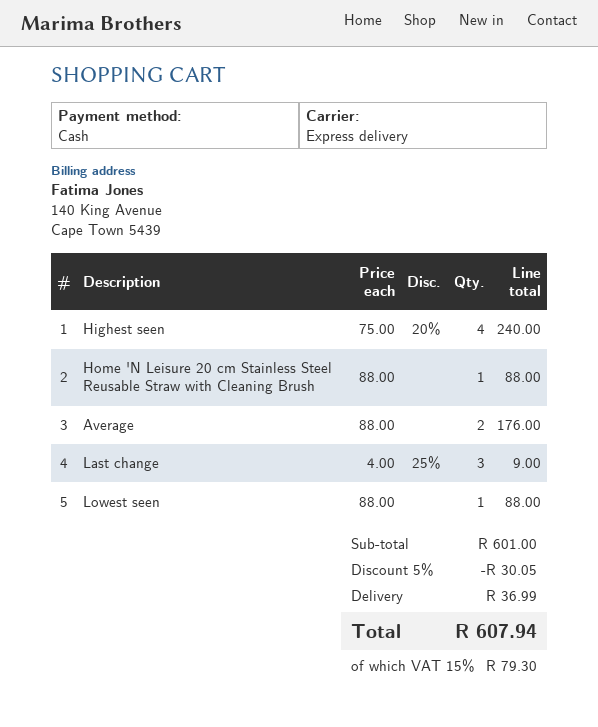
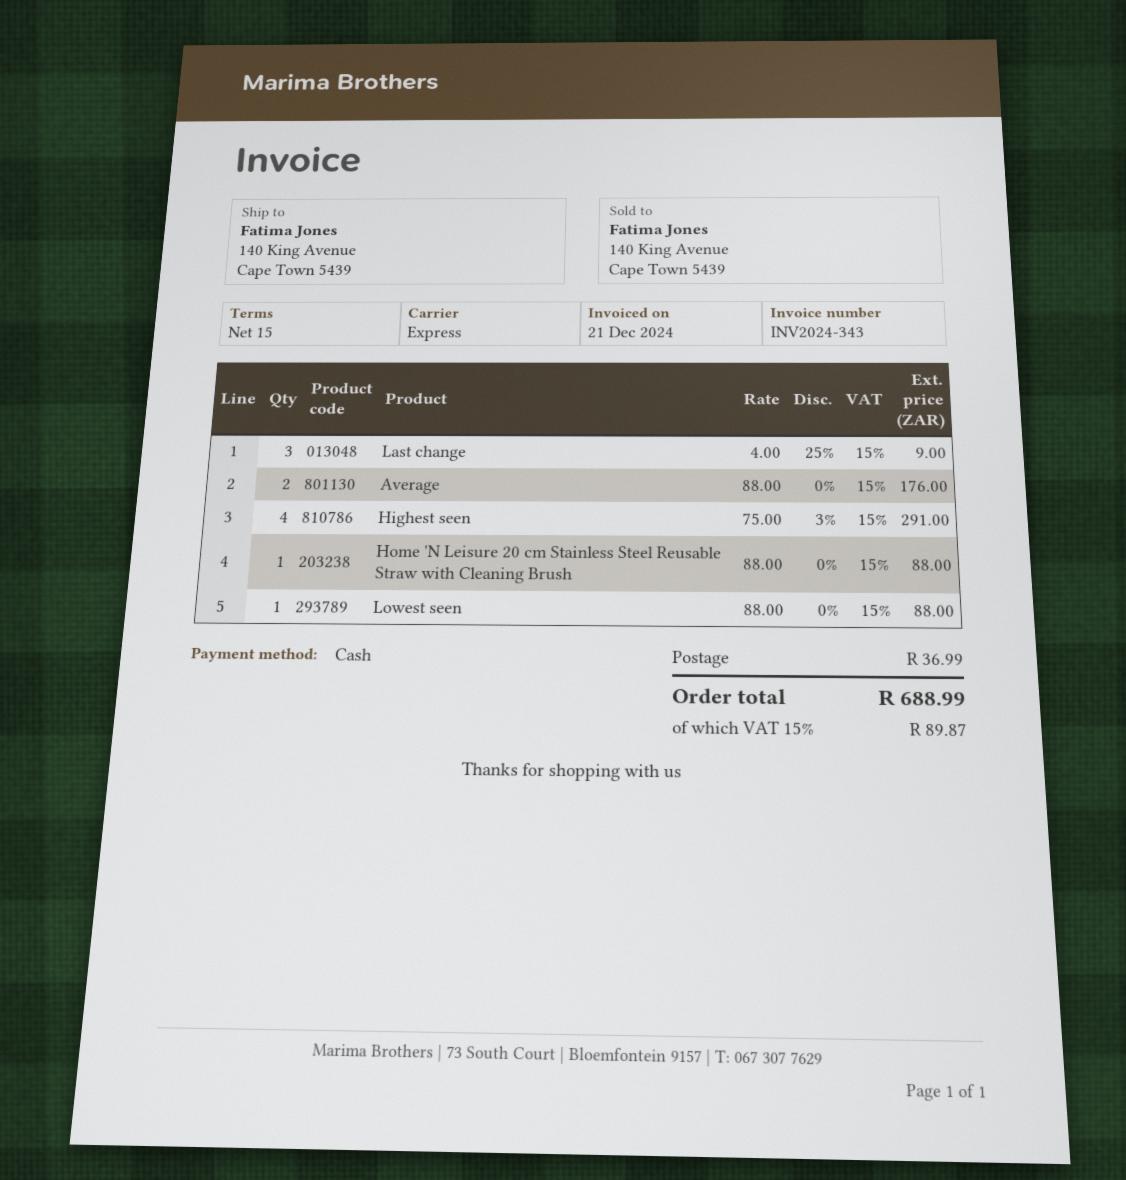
Highest seen: 4 x 75.00 - 20% = 240.00 -> 4 x 75.00 - 3% = 291.00
discount: 5% = 30.05 -> none
tax: 15% = 79.30 -> 15% = 89.87
total: 607.94 -> 688.99

